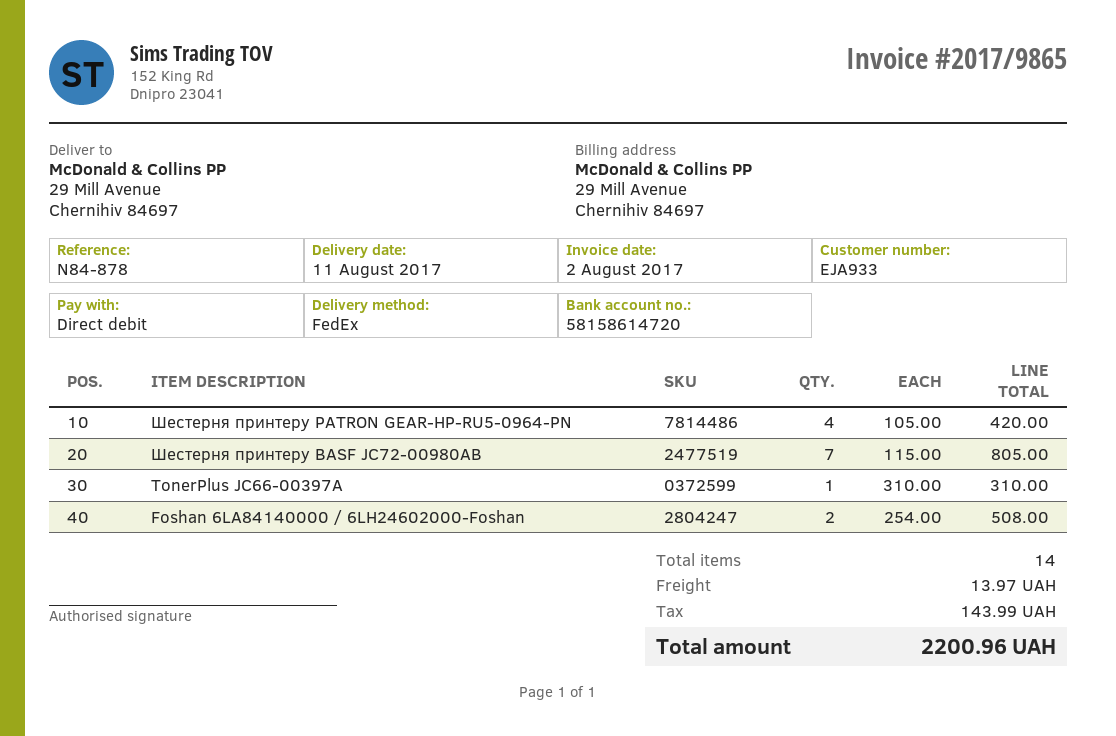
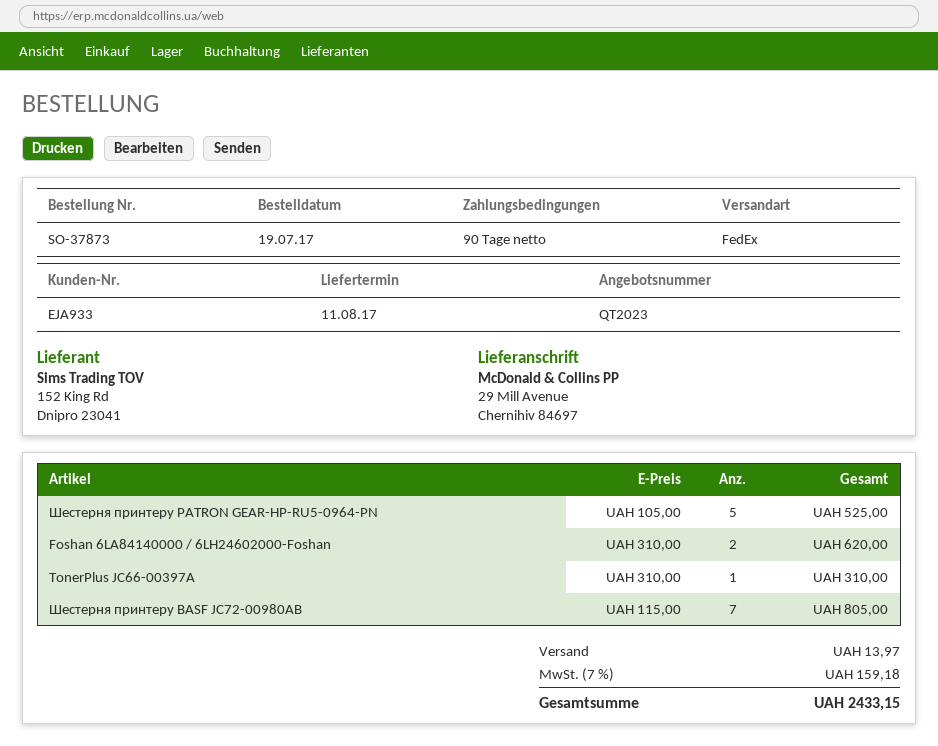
Шестерня принтеру PATRON GEAR-HP-RU5-0964-PN: 4 x 105.00 = 420.00 -> 5 x 105.00 = 525.00
Foshan 6LA84140000 / 6LH24602000-Foshan: 2 x 254.00 = 508.00 -> 2 x 310.00 = 620.00
tax: 143.99 -> 159.18
total: 2200.96 -> 2433.15

